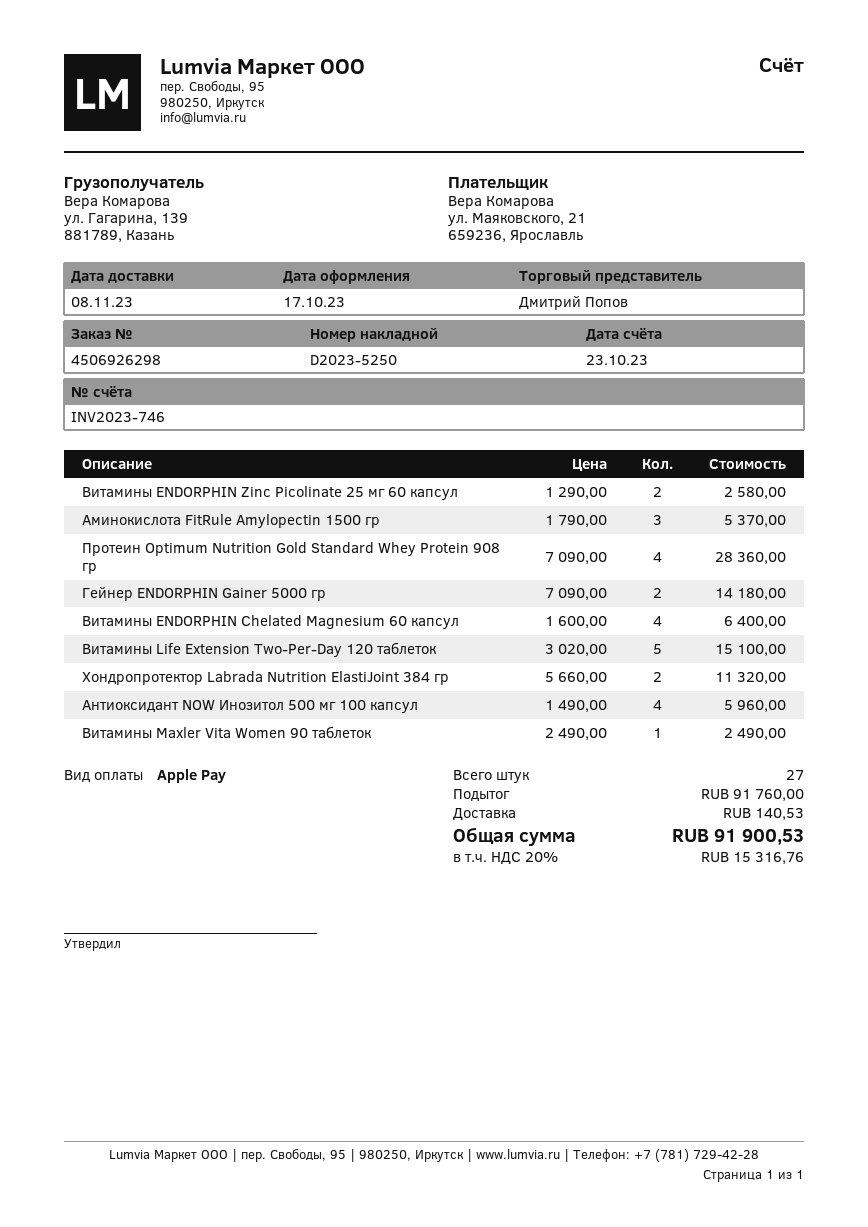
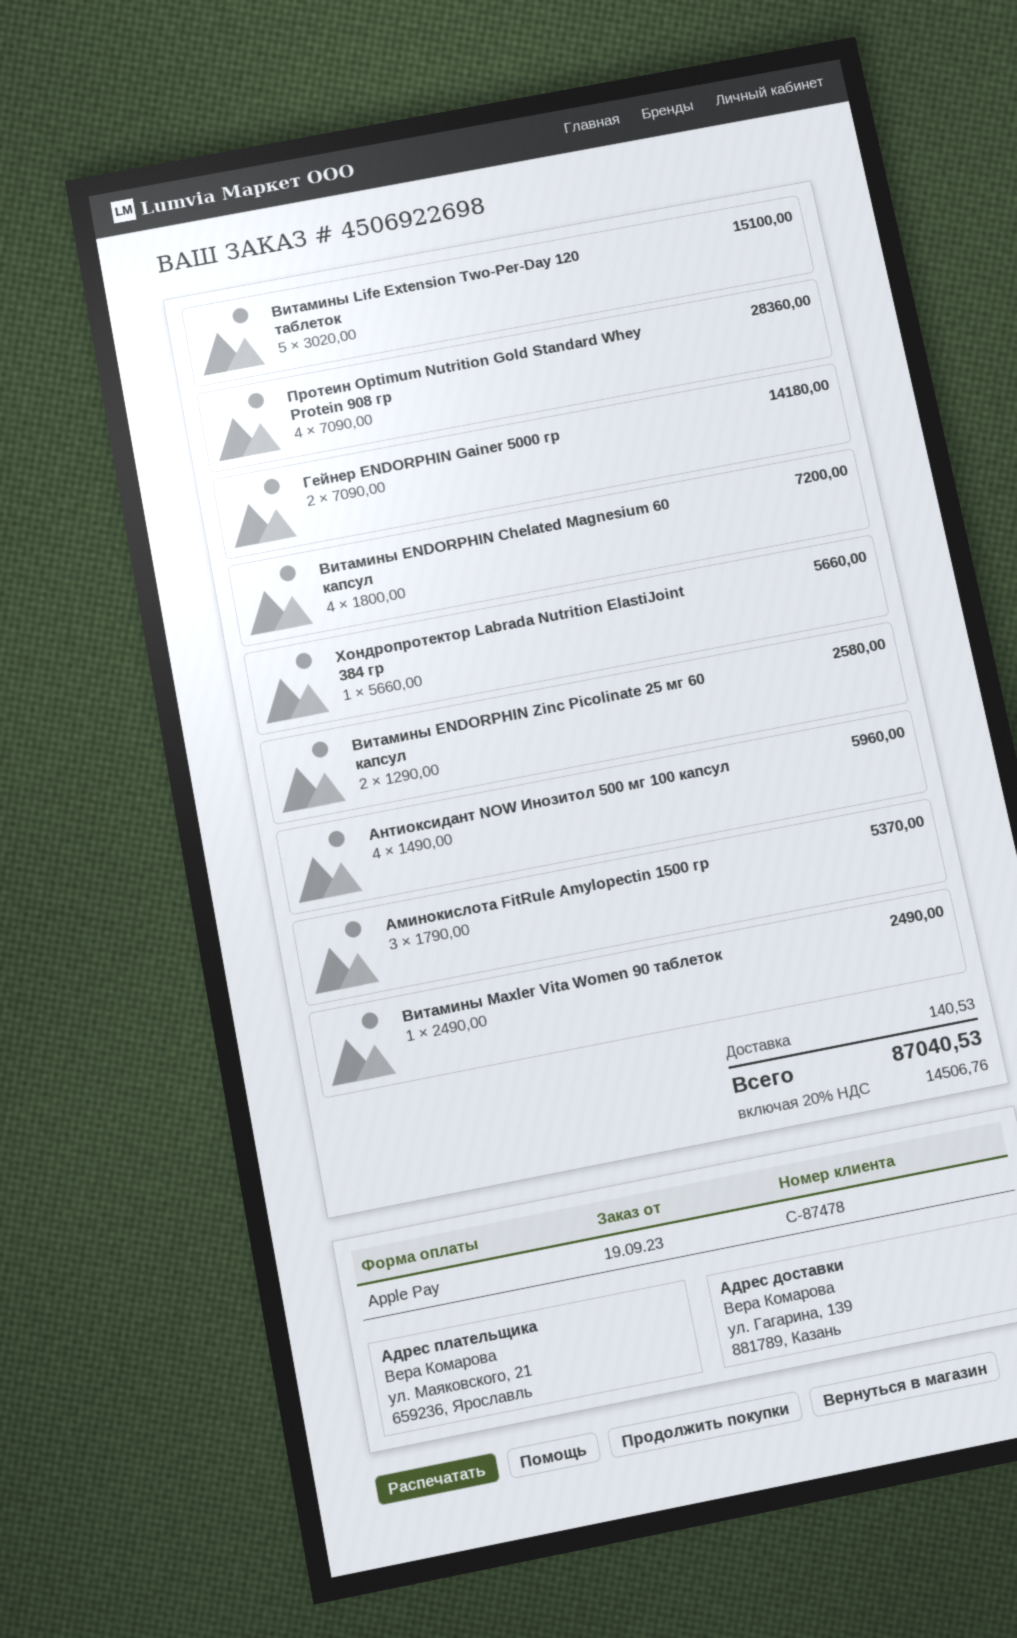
order number: 4506926298 -> 4506922698
order date: 2023-10-17 -> 2023-09-19
Витамины ENDORPHIN Chelated Magnesium 60 капсул: 4 x 1600.00 = 6400.00 -> 4 x 1800.00 = 7200.00
Хондропротектор Labrada Nutrition ElastiJoint 384 гр: 2 x 5660.00 = 11320.00 -> 1 x 5660.00 = 5660.00
tax: 20% = 15316.76 -> 20% = 14506.76
total: 91900.53 -> 87040.53

